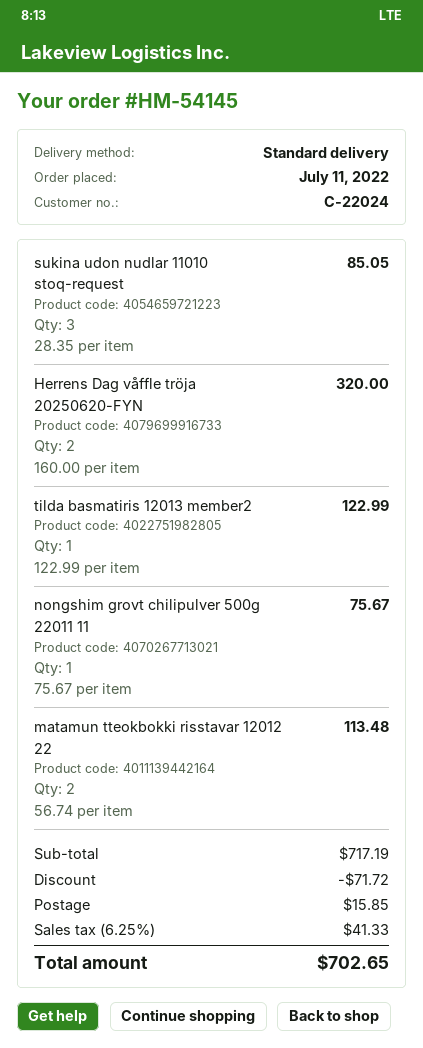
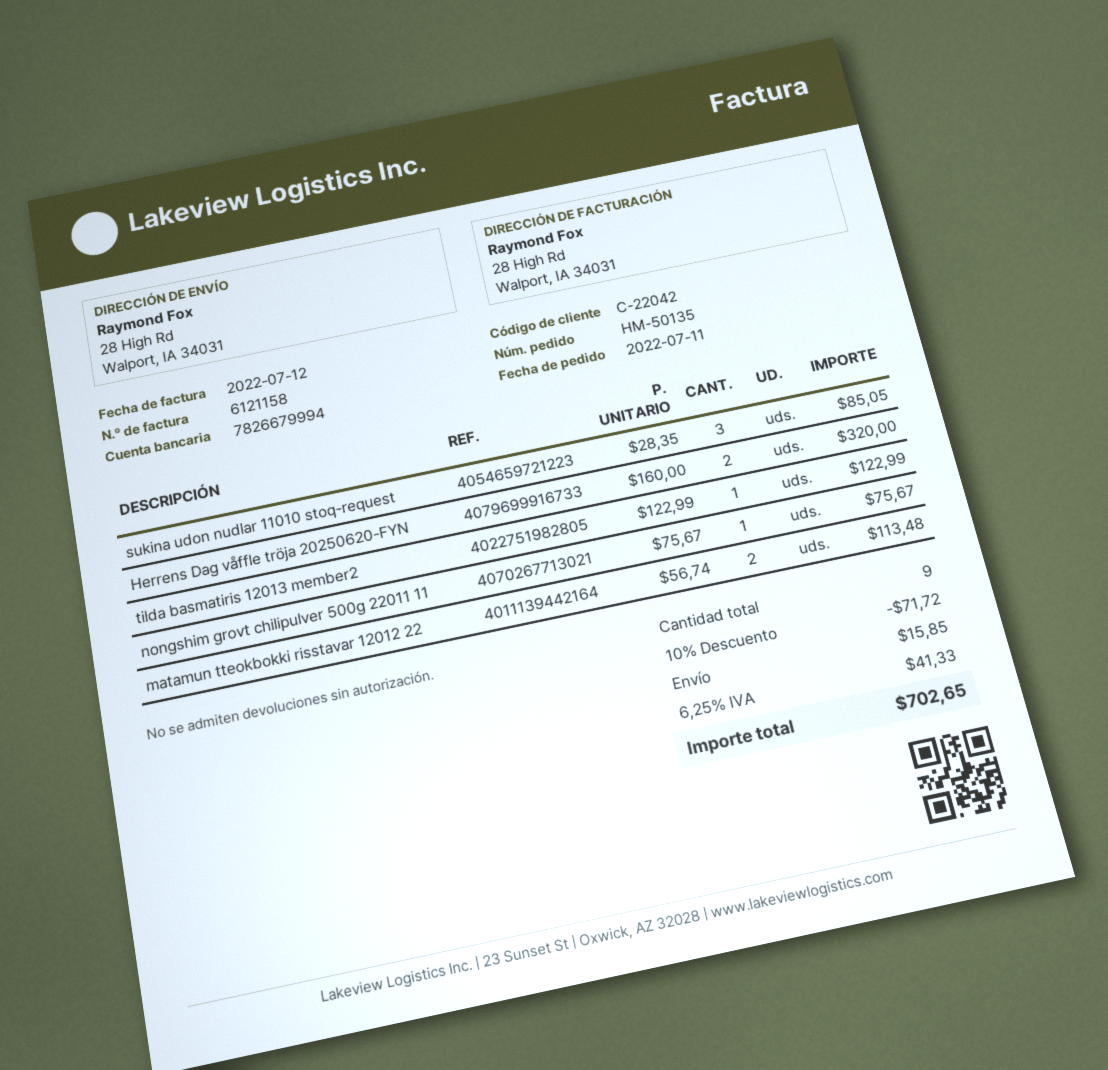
order number: HM-54145 -> HM-50135
customer number: C-22024 -> C-22042

